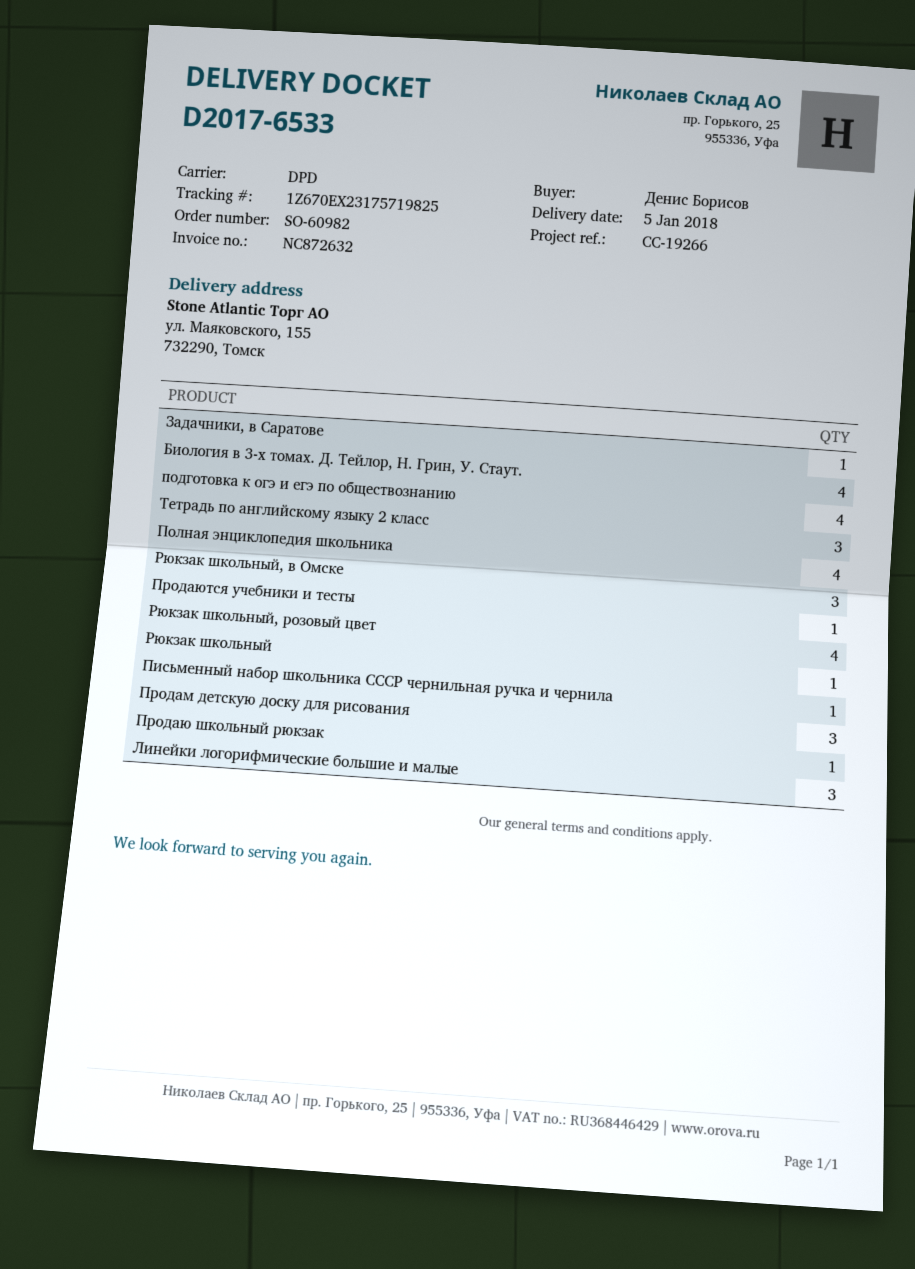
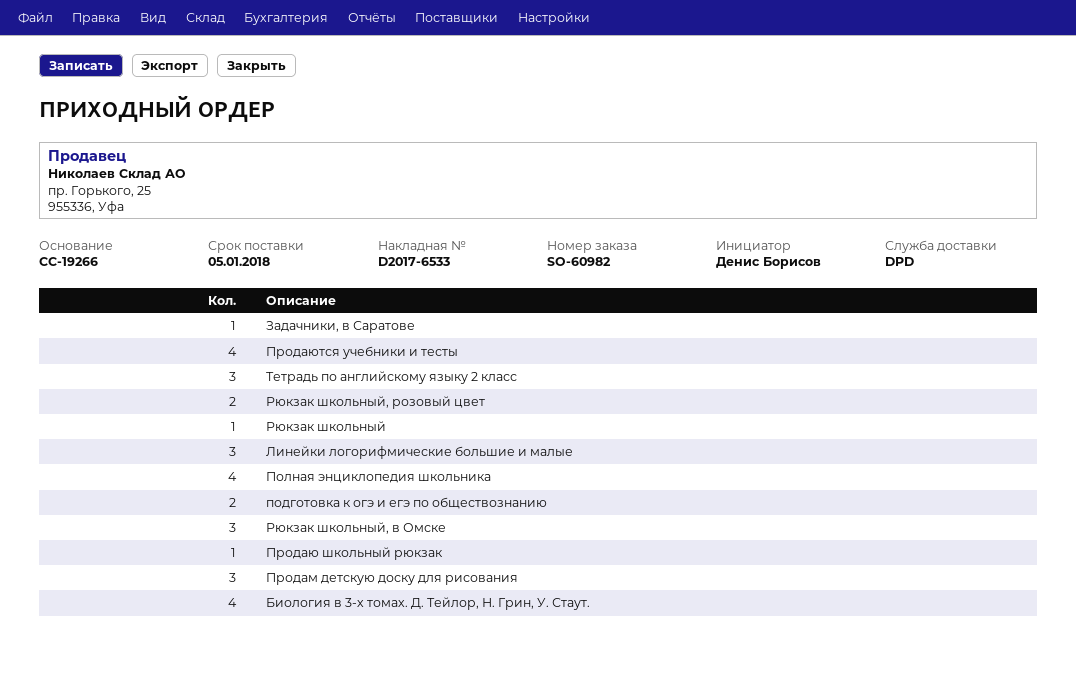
подготовка к огэ и егэ по обществознанию: 4 -> 2
Продаются учебники и тесты: 1 -> 4
Рюкзак школьный, розовый цвет: 4 -> 2
Письменный набор школьника СССР чернильная ручка и чернила: 1 -> none

